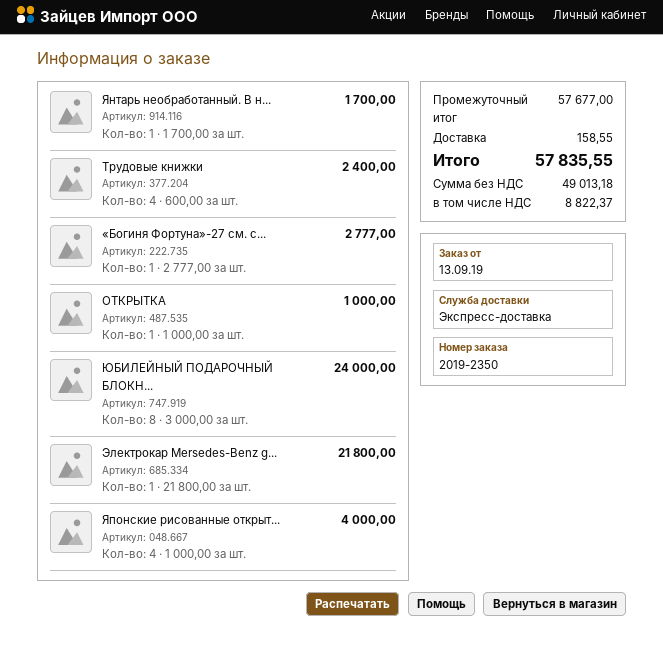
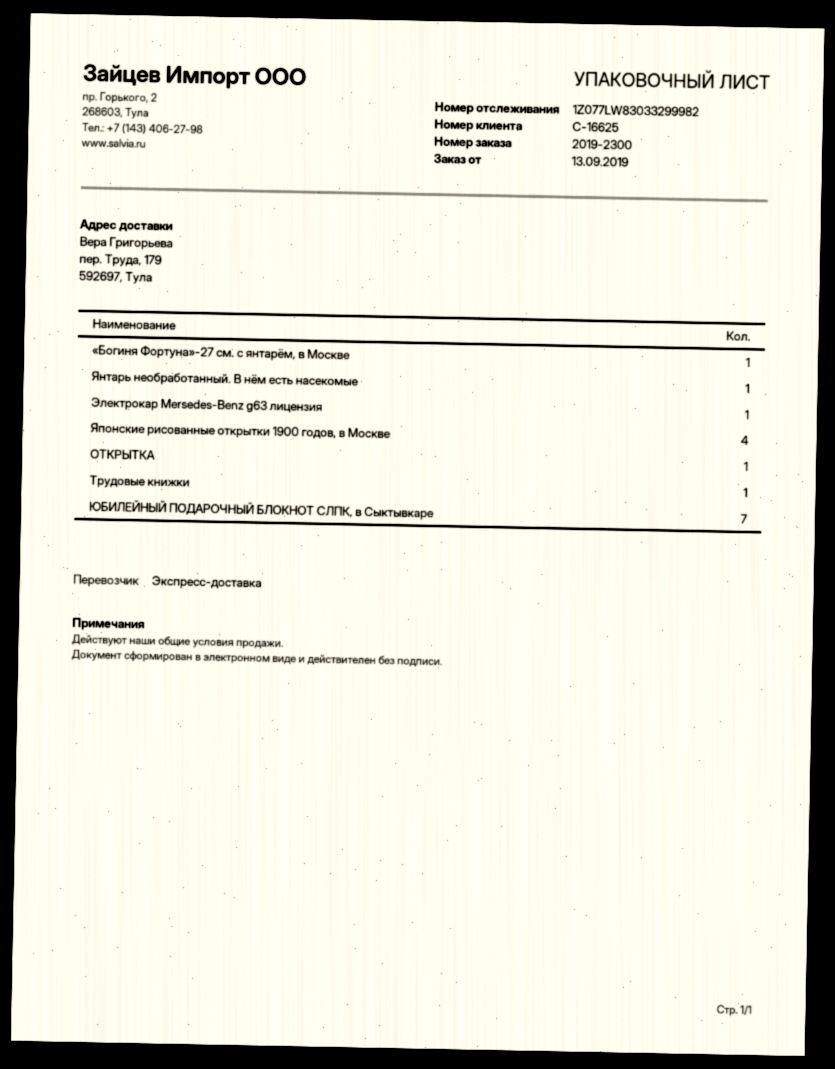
order number: 2019-2350 -> 2019-2300
Трудовые книжки: 4 -> 1
ЮБИЛЕЙНЫЙ ПОДАРОЧНЫЙ БЛОКН...: 8 -> 7

